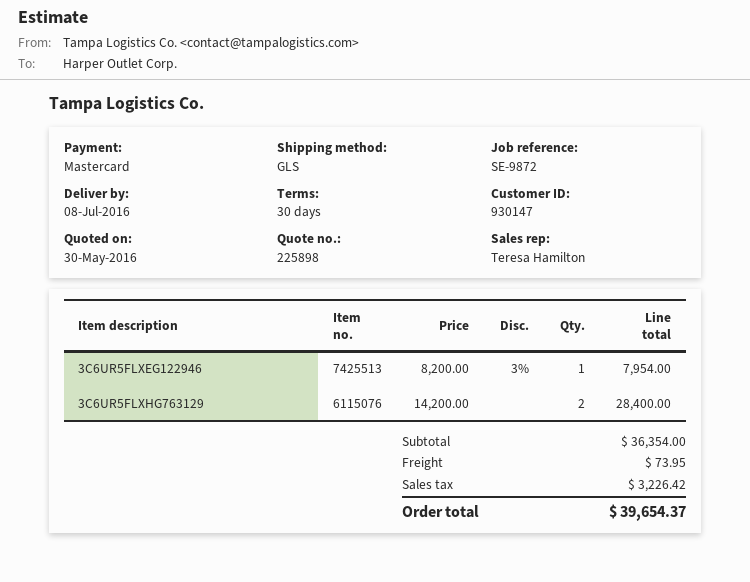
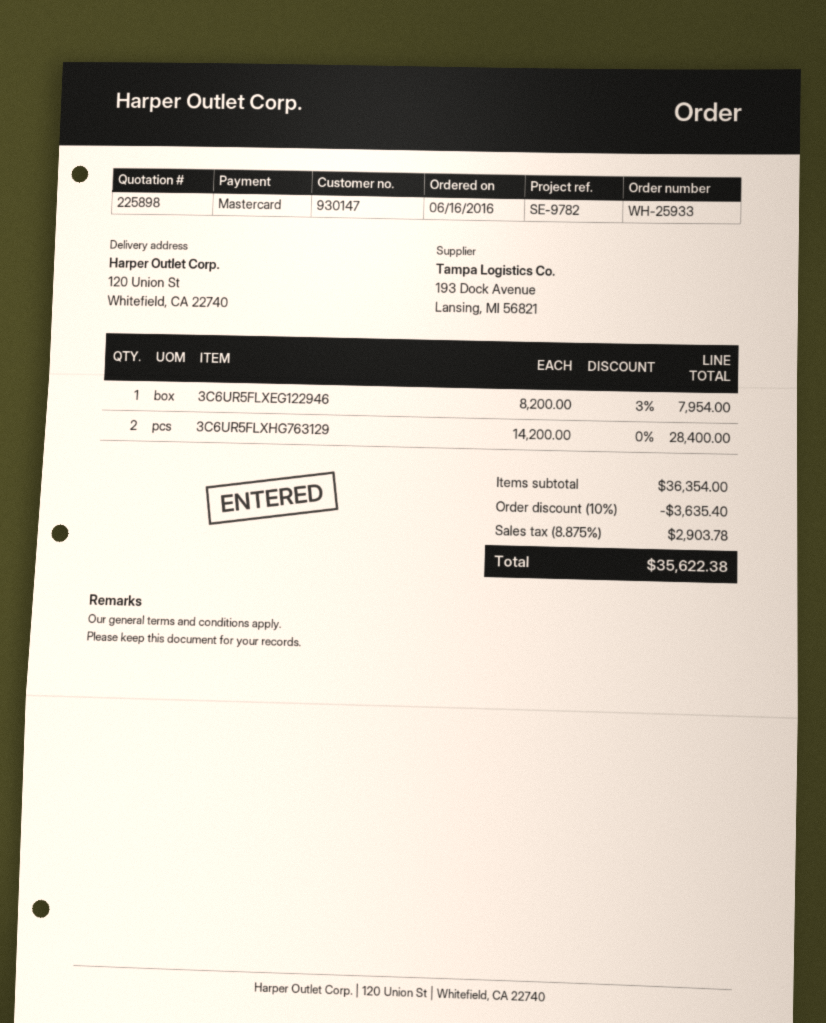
reference: SE-9872 -> SE-9782
discount: none -> 10% = 3635.40
shipping: 73.95 -> none
tax: 3226.42 -> 2903.78
total: 39654.37 -> 35622.38

